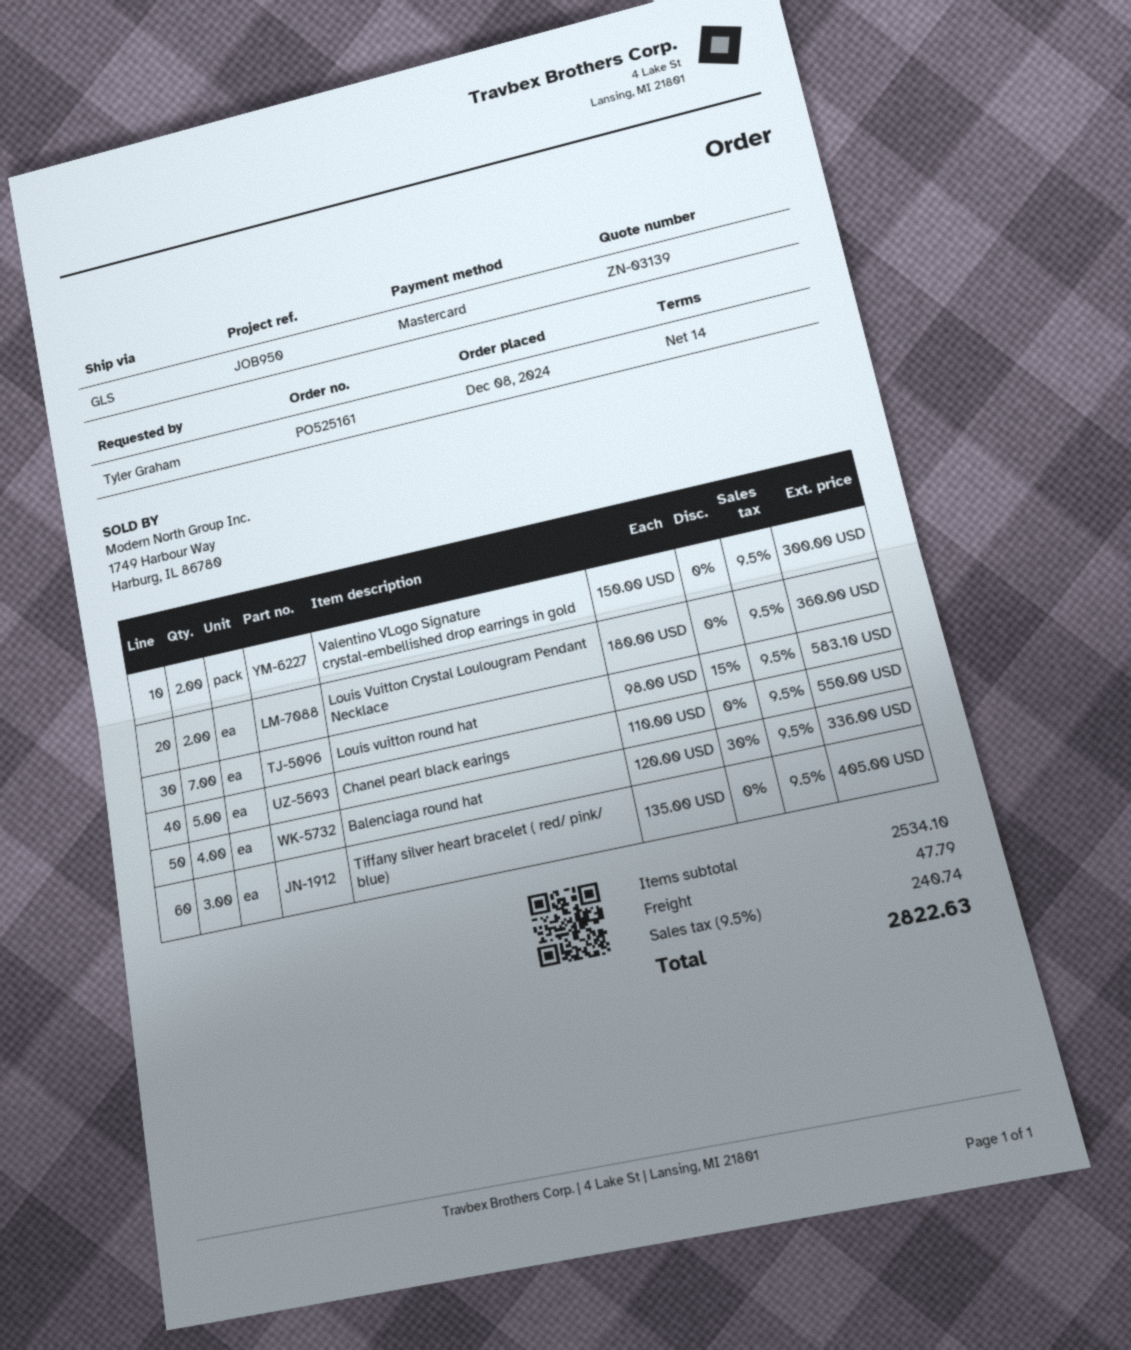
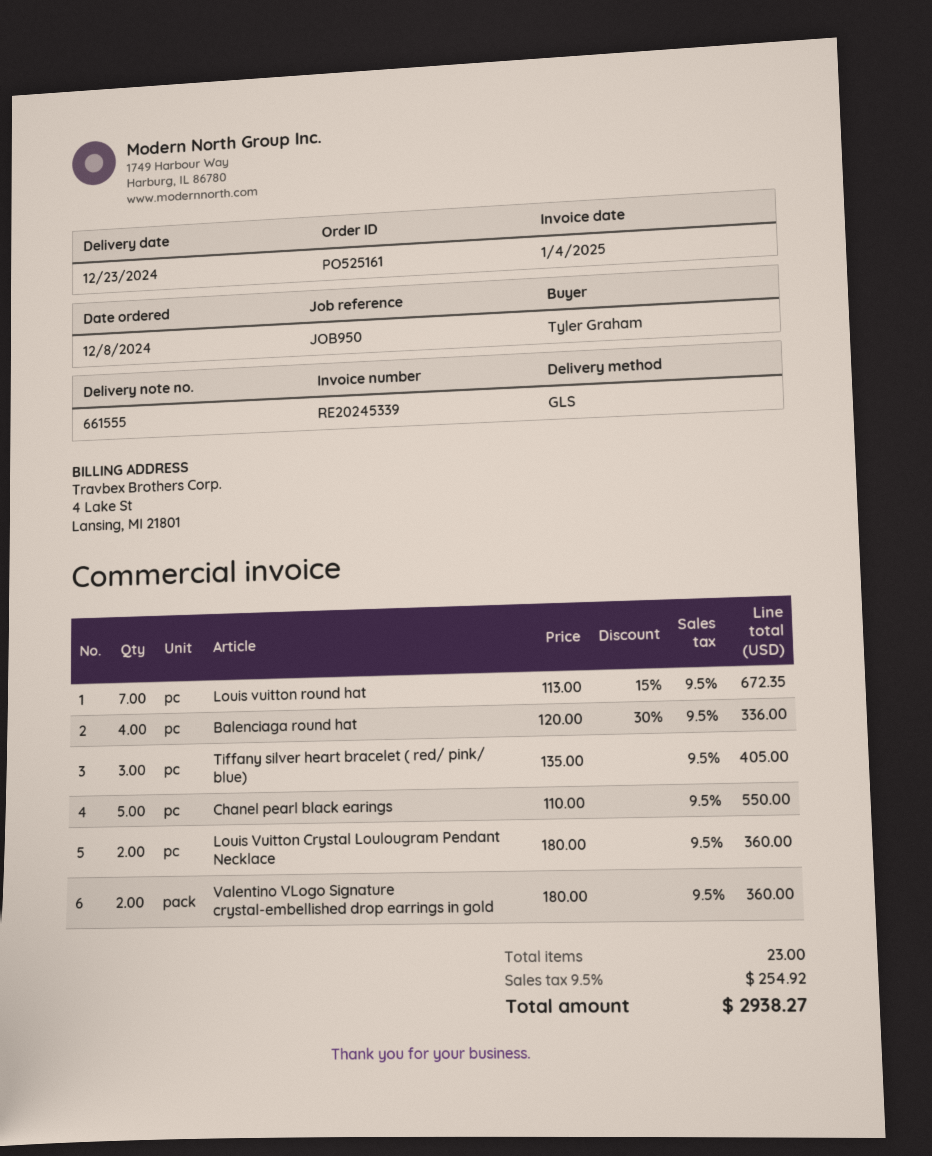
Valentino VLogo Signature crystal-embellished drop earrings in gold: 2 x 150.00 = 300.00 -> 2 x 180.00 = 360.00
Louis vuitton round hat: 7 x 98.00 - 15% = 583.10 -> 7 x 113.00 - 15% = 672.35
shipping: 47.79 -> none
tax: 9.5% = 240.74 -> 9.5% = 254.92
total: 2822.63 -> 2938.27

